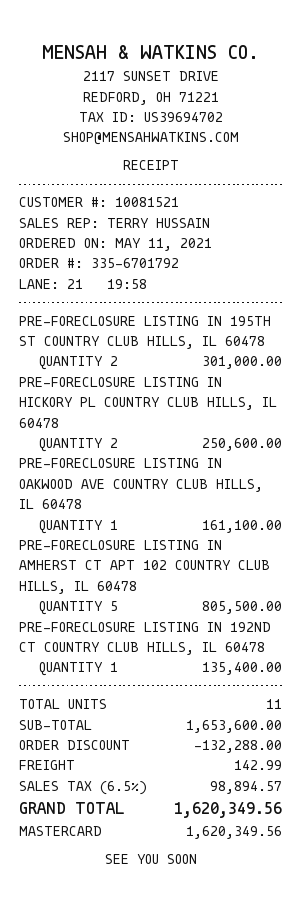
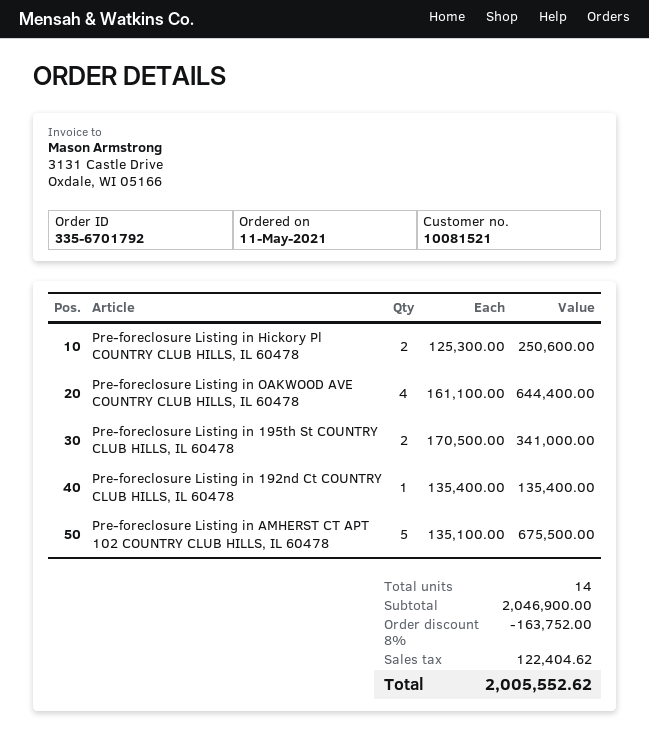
PRE-FORECLOSURE LISTING IN 195TH ST COUNTRY CLUB HILLS, IL 60478: 2 for 301000.00 -> 2 for 341000.00
PRE-FORECLOSURE LISTING IN OAKWOOD AVE COUNTRY CLUB HILLS, IL 60478: 1 for 161100.00 -> 4 for 644400.00
PRE-FORECLOSURE LISTING IN AMHERST CT APT 102 COUNTRY CLUB HILLS, IL 60478: 5 for 805500.00 -> 5 for 675500.00
total quantity: 11 -> 14
subtotal: 1653600.00 -> 2046900.00
discount: 132288.00 -> 163752.00
shipping: 142.99 -> none
tax: 98894.57 -> 122404.62
total: 1620349.56 -> 2005552.62

